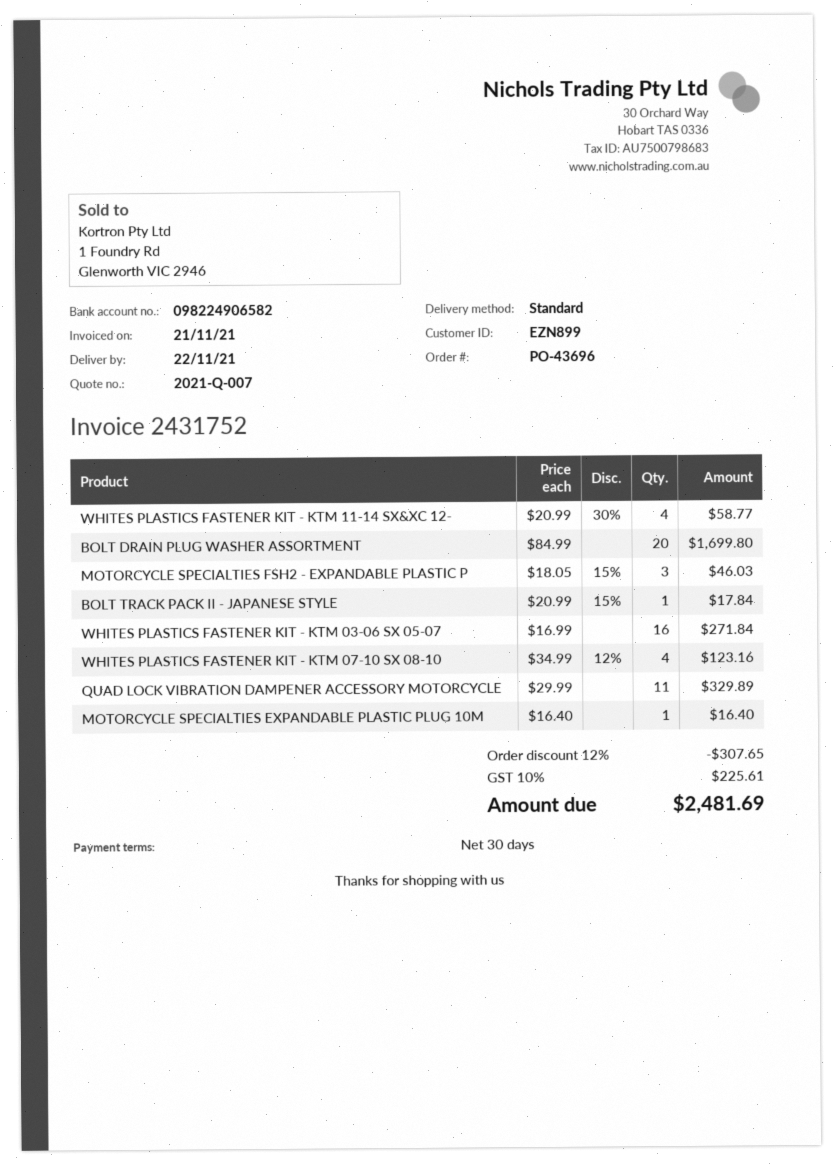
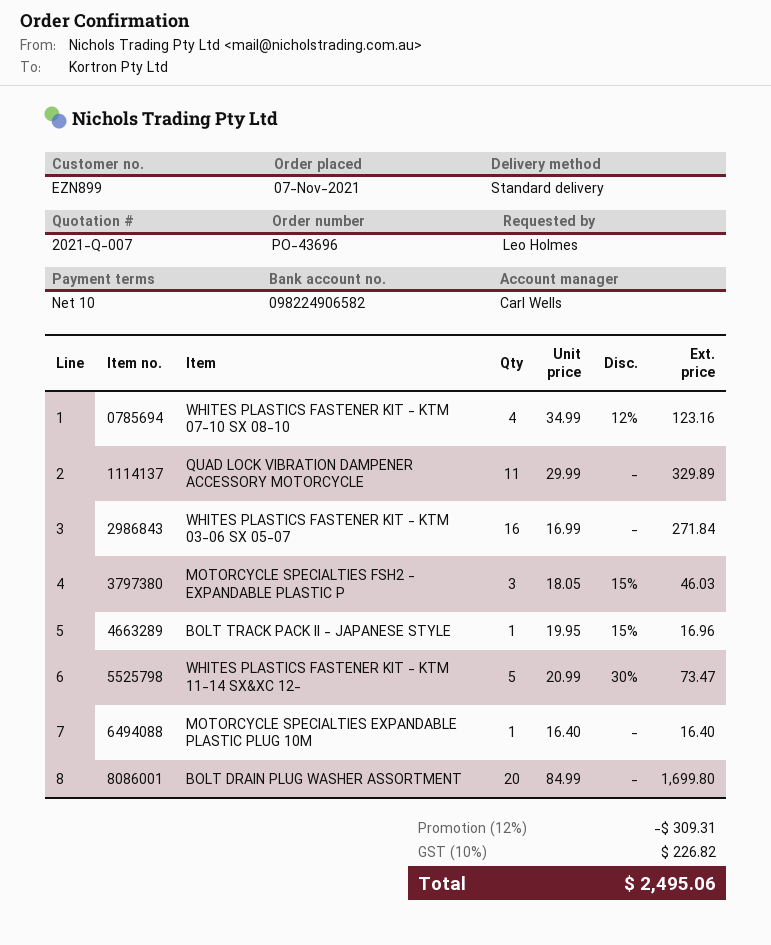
payment terms: 30 days -> 10 days
WHITES PLASTICS FASTENER KIT - KTM 11-14 SX&XC 12-: 4 x 20.99 - 30% = 58.77 -> 5 x 20.99 - 30% = 73.47
BOLT TRACK PACK II - JAPANESE STYLE: 1 x 20.99 - 15% = 17.84 -> 1 x 19.95 - 15% = 16.96
discount: 12% = 307.65 -> 12% = 309.31
tax: 10% = 225.61 -> 10% = 226.82
total: 2481.69 -> 2495.06

